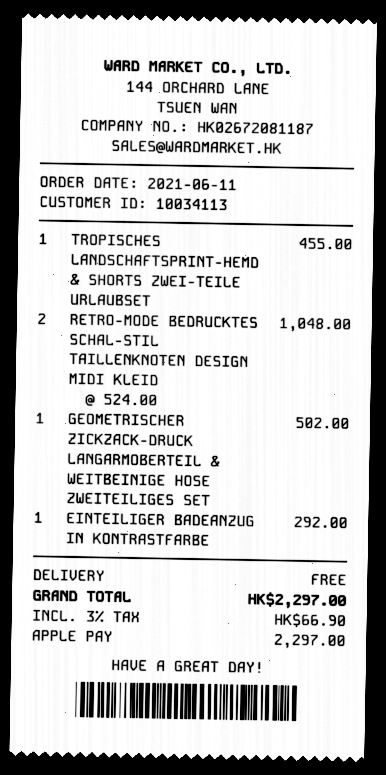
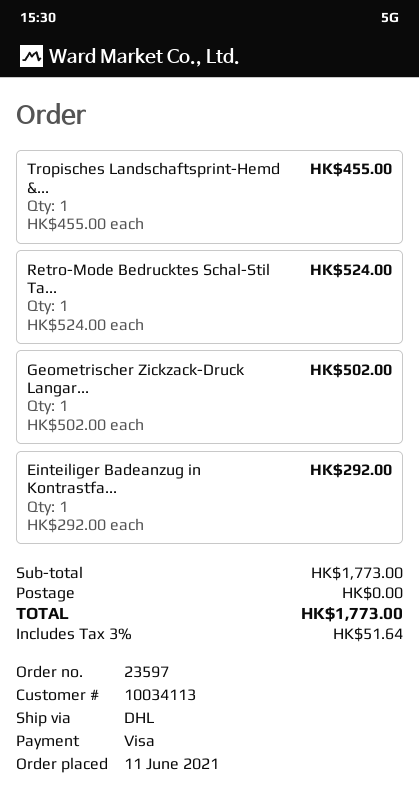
payment method: Apple Pay -> Visa
RETRO-MODE BEDRUCKTES SCHAL-STIL TAILLENKNOTEN DESIGN MIDI KLEID: 2 x 524.00 = 1048.00 -> 1 x 524.00 = 524.00
tax: 3% = 66.90 -> 3% = 51.64
total: 2297.00 -> 1773.00

